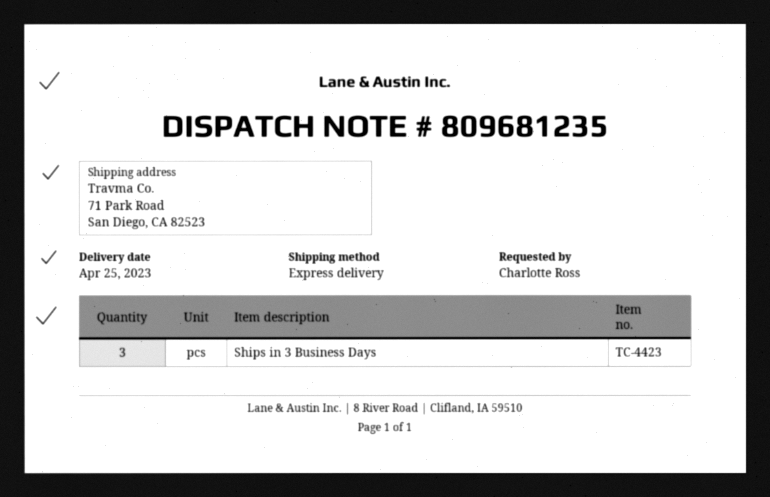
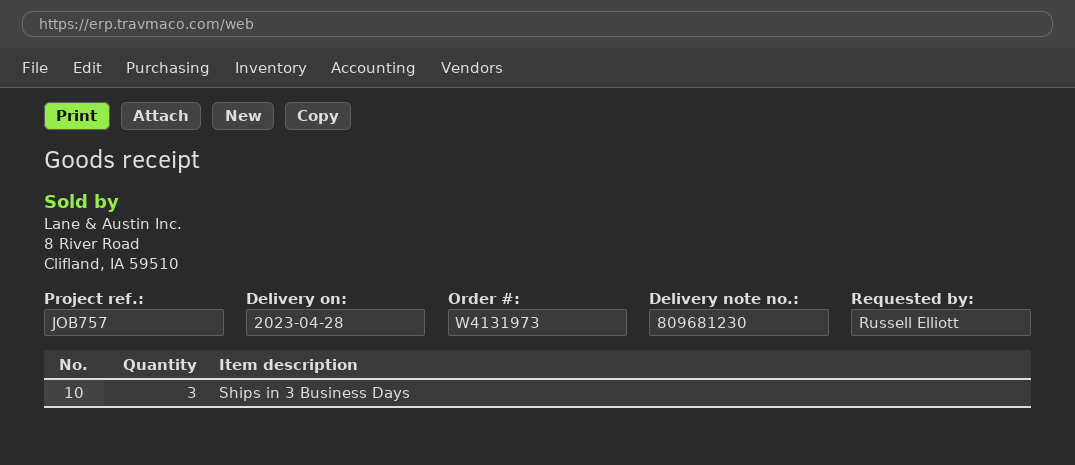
delivery note number: 809681235 -> 809681230
delivery date: 2023-04-25 -> 2023-04-28
ordered by: Charlotte Ross -> Russell Elliott

